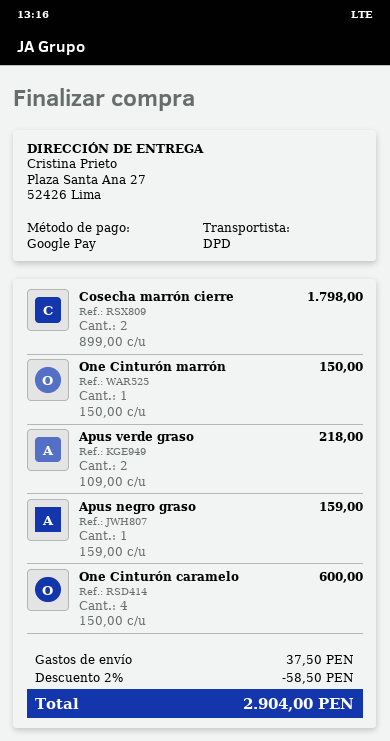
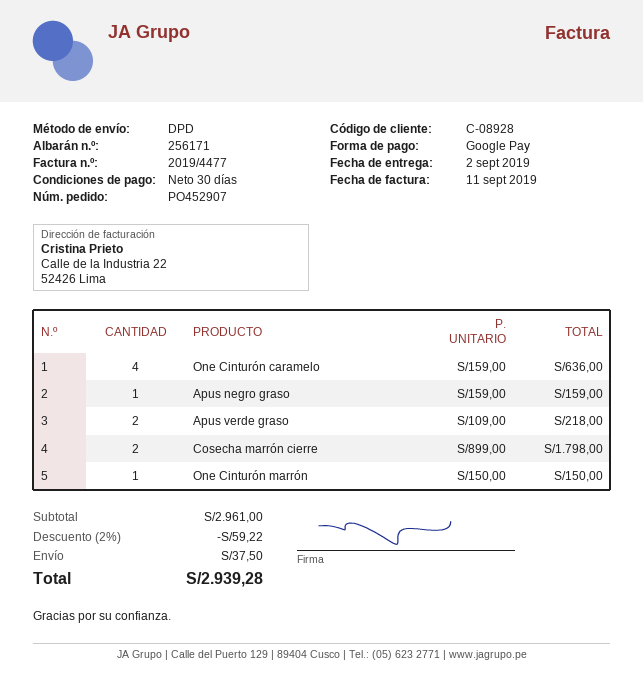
One Cinturón caramelo: 4 x 150.00 = 600.00 -> 4 x 159.00 = 636.00
discount: 2% = 58.50 -> 2% = 59.22
total: 2904.00 -> 2939.28

